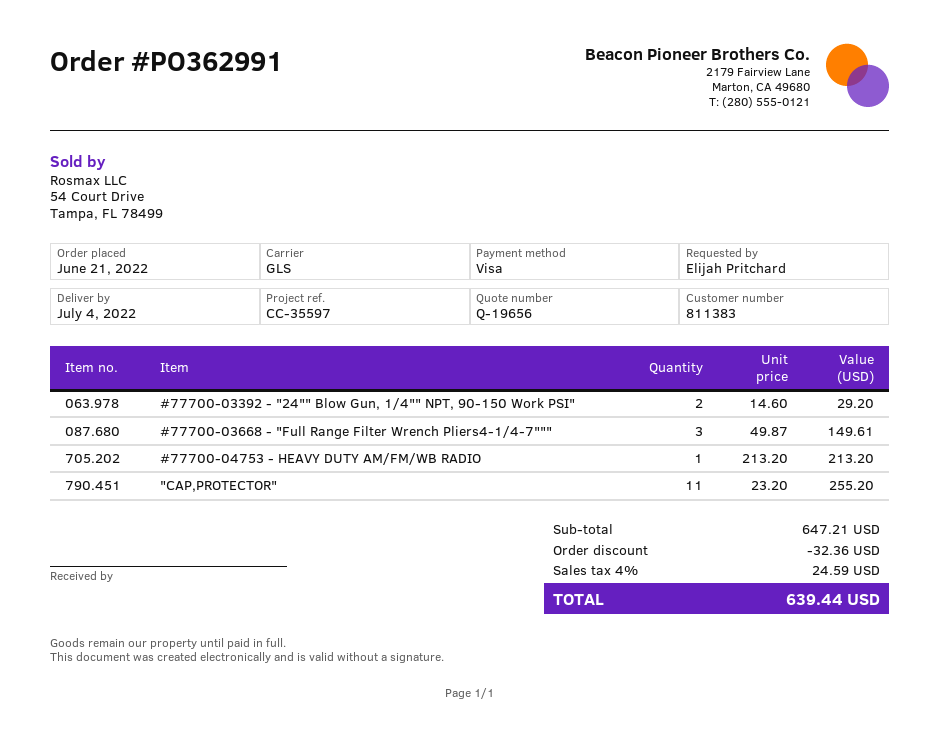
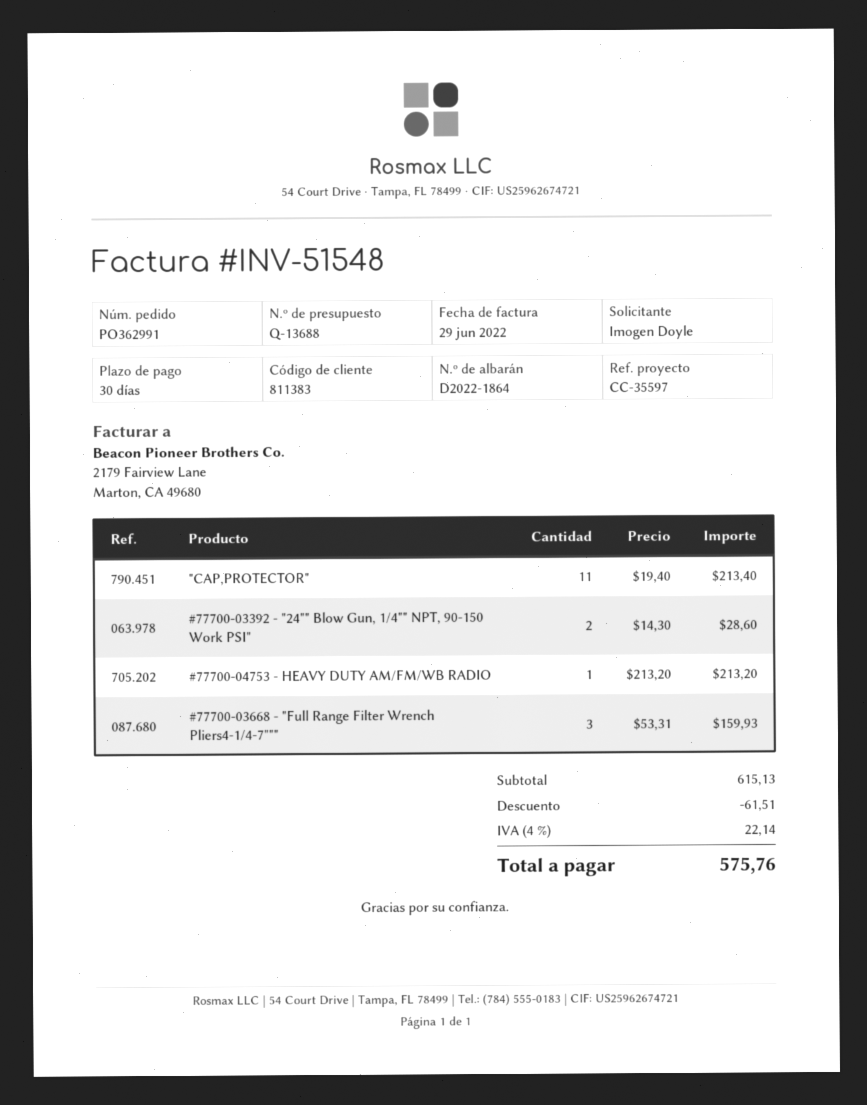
quote number: Q-19656 -> Q-13688
ordered by: Elijah Pritchard -> Imogen Doyle
#77700-03392 - "24"" Blow Gun, 1/4"" NPT, 90-150 Work PSI": 2 x 14.60 = 29.20 -> 2 x 14.30 = 28.60
#77700-03668 - "Full Range Filter Wrench Pliers4-1/4-7""": 3 x 49.87 = 149.61 -> 3 x 53.31 = 159.93
"CAP,PROTECTOR": 11 x 23.20 = 255.20 -> 11 x 19.40 = 213.40
subtotal: 647.21 -> 615.13
discount: 32.36 -> 61.51
tax: 4% = 24.59 -> 4% = 22.14
total: 639.44 -> 575.76

